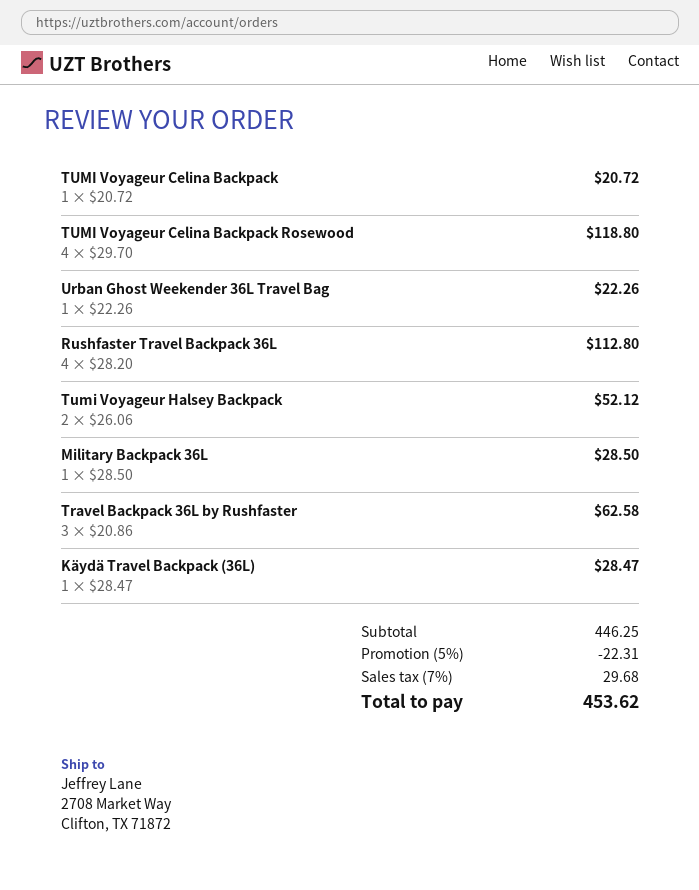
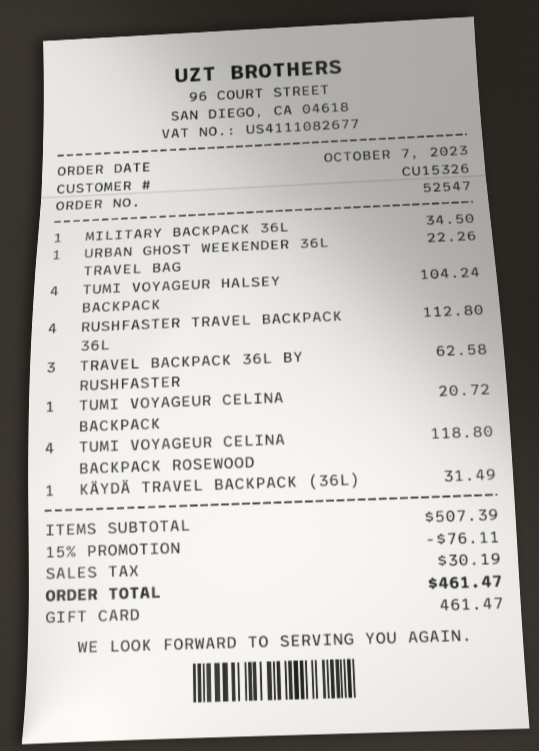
Tumi Voyageur Halsey Backpack: 2 for 52.12 -> 4 for 104.24
Military Backpack 36L: 1 for 28.50 -> 1 for 34.50
Käydä Travel Backpack (36L): 1 for 28.47 -> 1 for 31.49
subtotal: 446.25 -> 507.39
discount: 5% = 22.31 -> 15% = 76.11
tax: 29.68 -> 30.19
total: 453.62 -> 461.47

